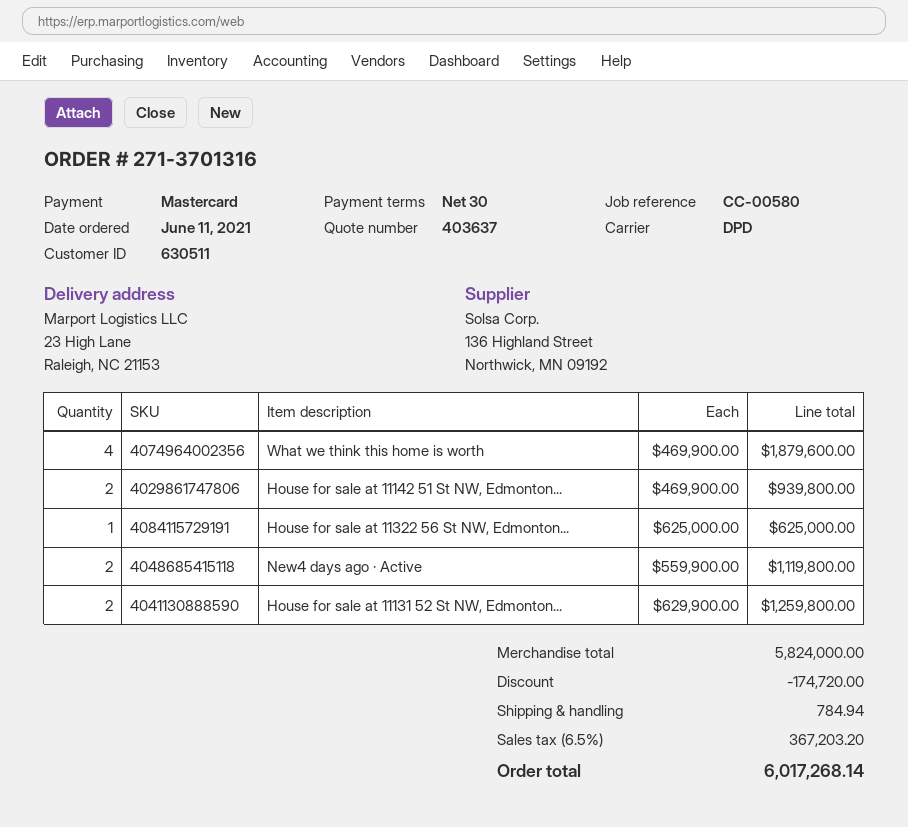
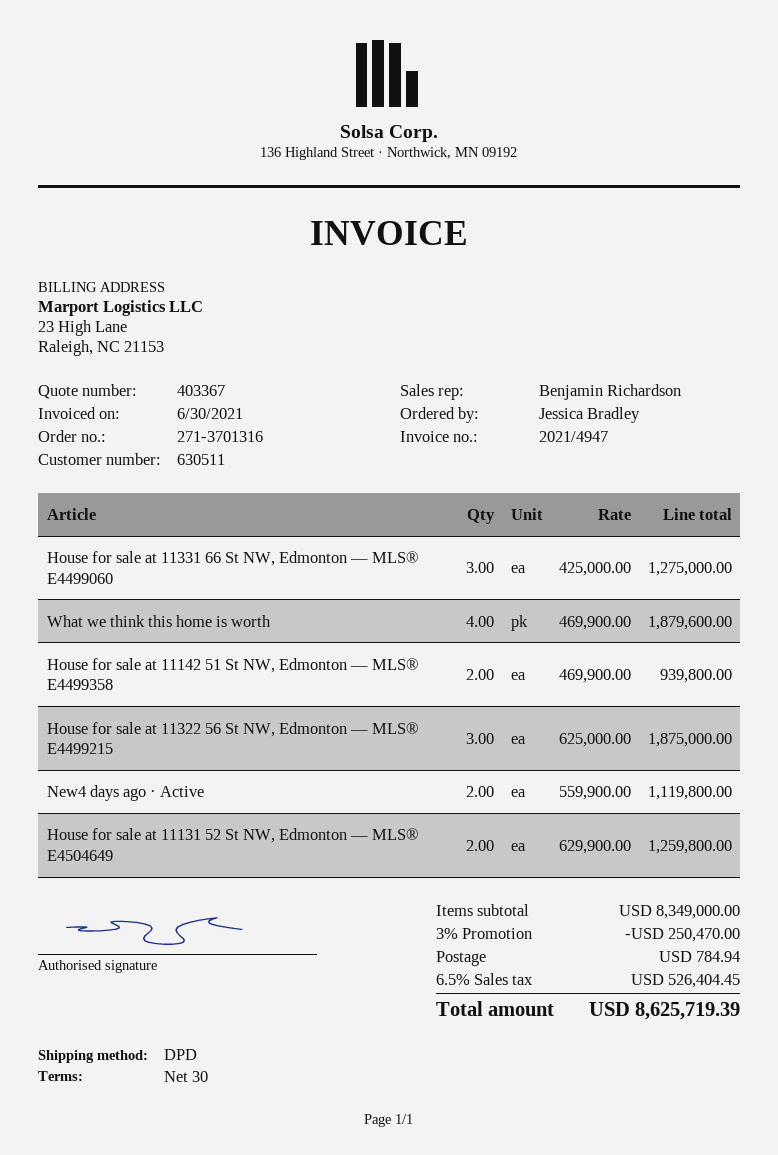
quote number: 403637 -> 403367
House for sale at 11322 56 St NW, Edmonton...: 1 x 625000.00 = 625000.00 -> 3 x 625000.00 = 1875000.00
House for sale at 11331 66 St NW, Edmonton — MLS® E4499060: none -> 3 x 425000.00 = 1275000.00
subtotal: 5824000.00 -> 8349000.00
discount: 174720.00 -> 250470.00
tax: 6.5% = 367203.20 -> 6.5% = 526404.45
total: 6017268.14 -> 8625719.39

